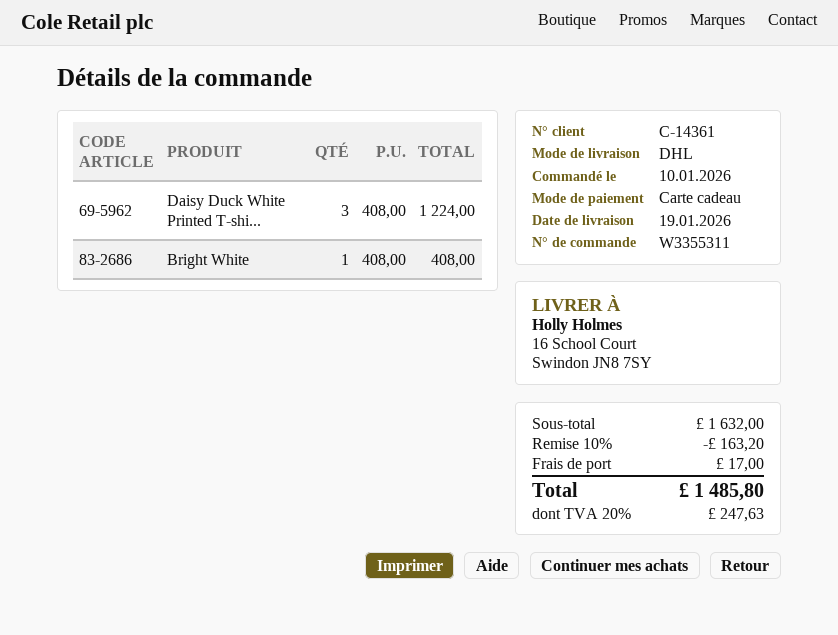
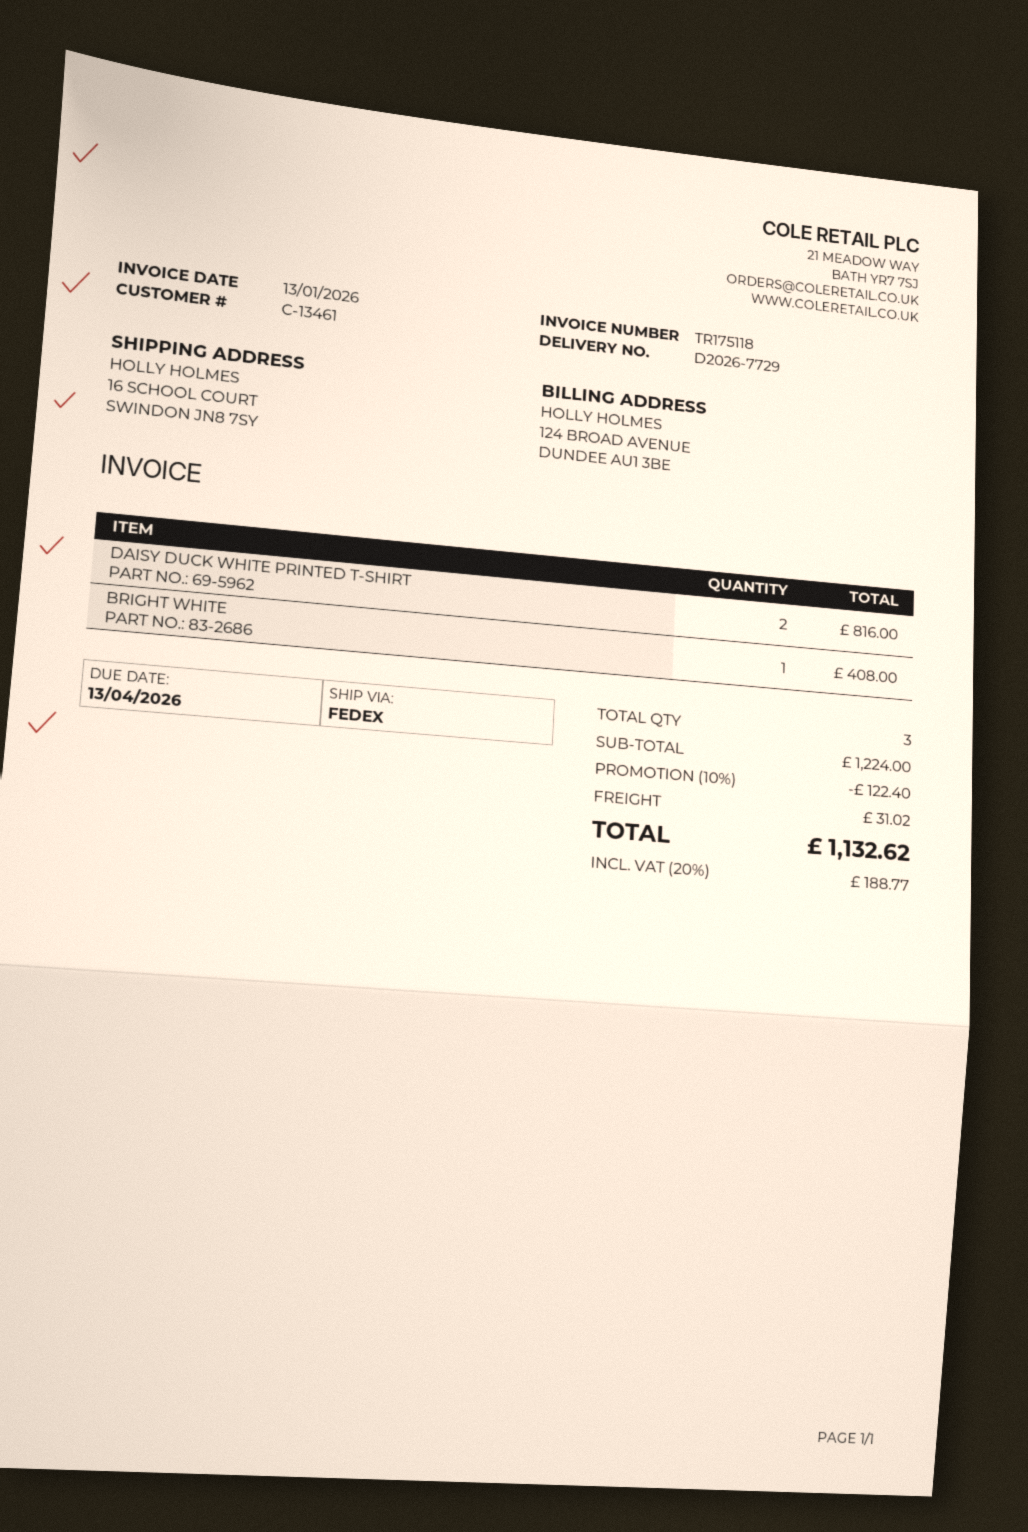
customer number: C-14361 -> C-13461
shipping method: DHL -> FedEx
Daisy Duck White Printed T-shi...: 3 for 1224.00 -> 2 for 816.00
subtotal: 1632.00 -> 1224.00
discount: 10% = 163.20 -> 10% = 122.40
shipping: 17.00 -> 31.02
tax: 20% = 247.63 -> 20% = 188.77
total: 1485.80 -> 1132.62

